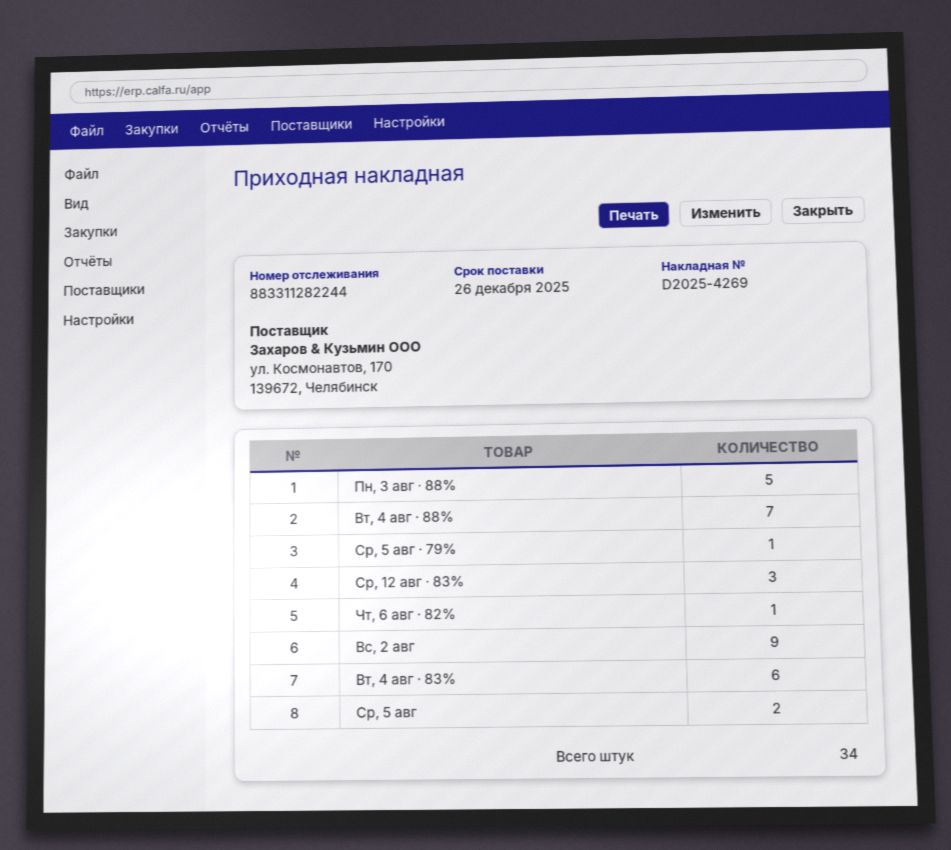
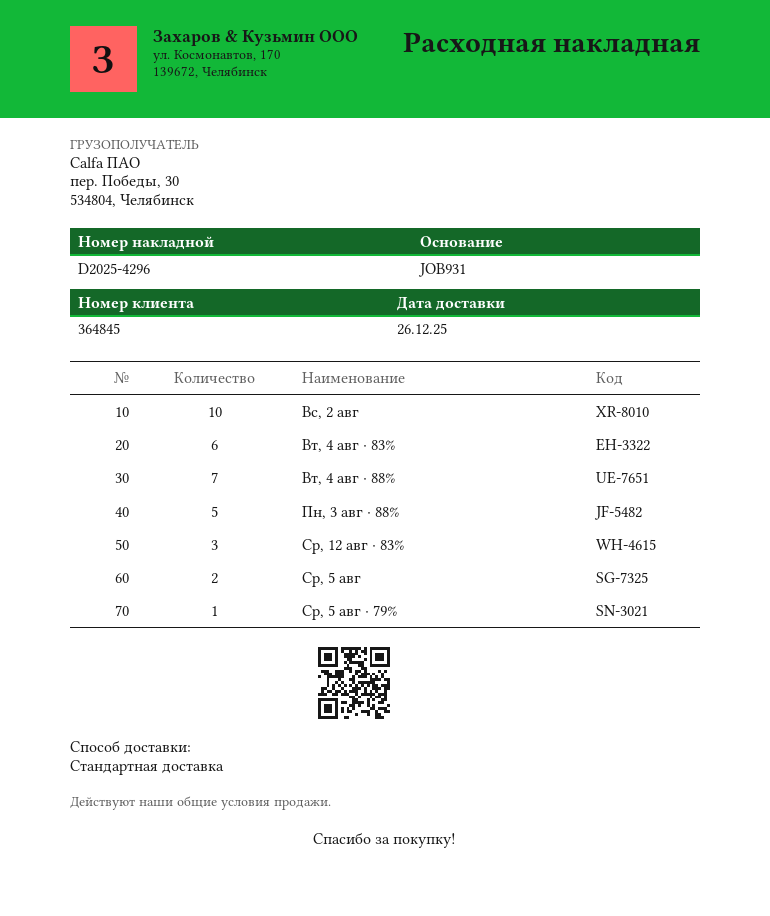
delivery note number: D2025-4269 -> D2025-4296
Чт, 6 авг · 82%: 1 -> none
Вс, 2 авг: 9 -> 10

